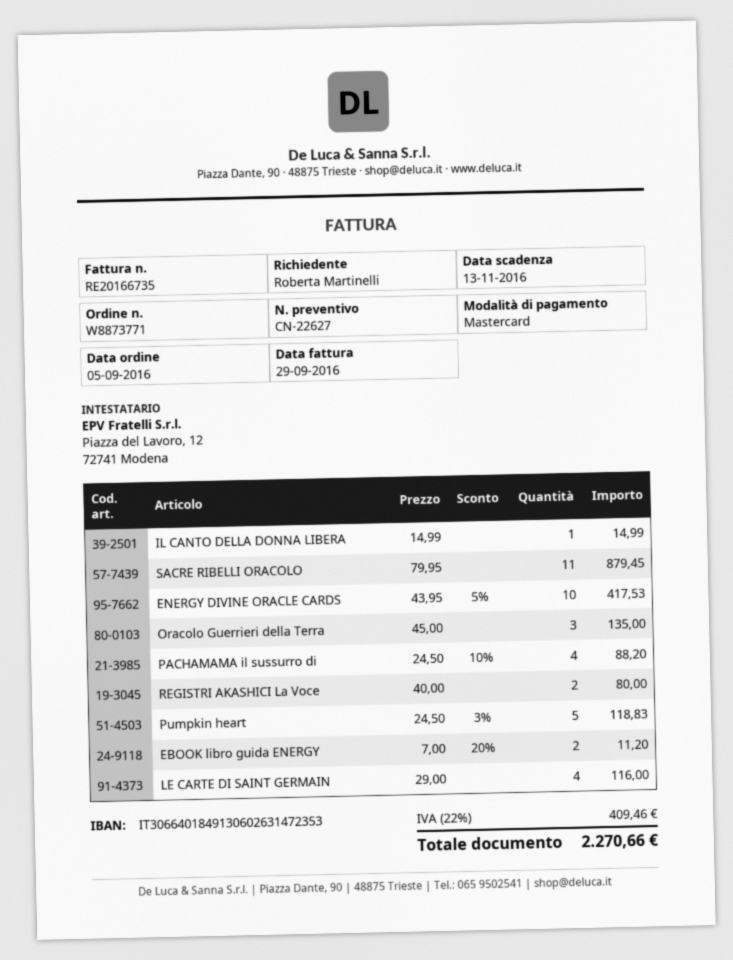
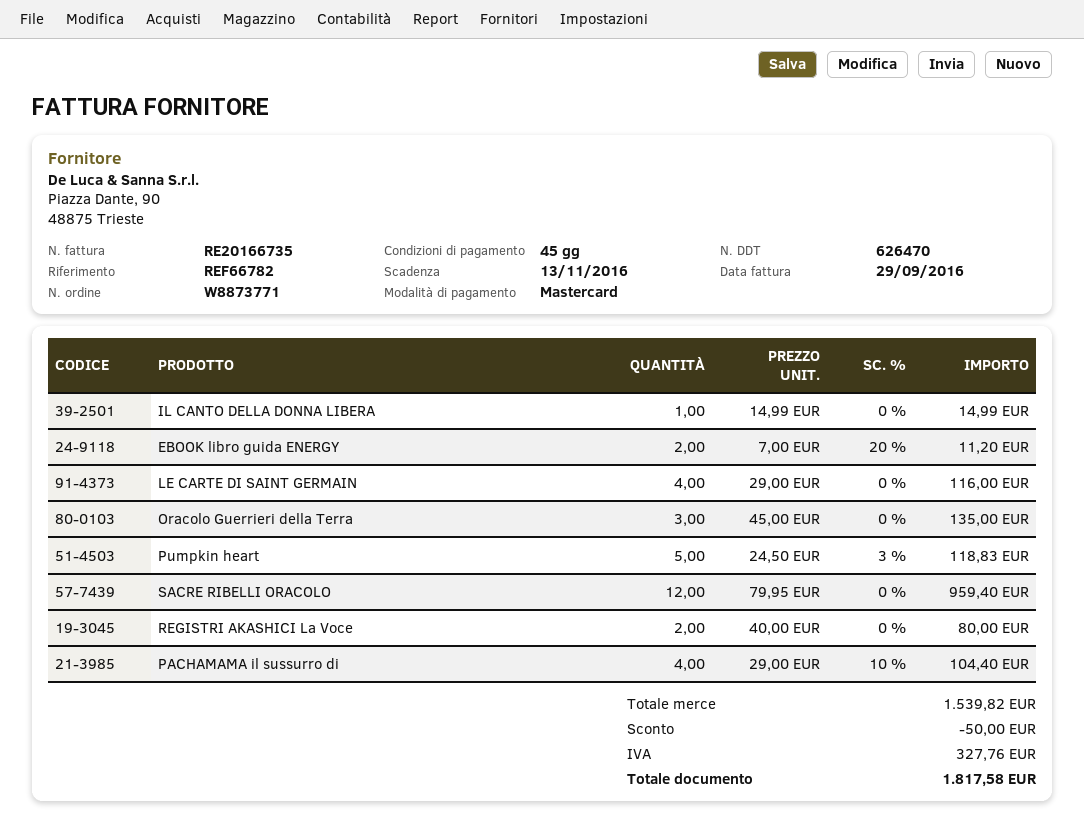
SACRE RIBELLI ORACOLO: 11 x 79.95 = 879.45 -> 12 x 79.95 = 959.40
ENERGY DIVINE ORACLE CARDS: 10 x 43.95 - 5% = 417.53 -> none
PACHAMAMA il sussurro di: 4 x 24.50 - 10% = 88.20 -> 4 x 29.00 - 10% = 104.40
discount: none -> 50.00
tax: 409.46 -> 327.76
total: 2270.66 -> 1817.58

